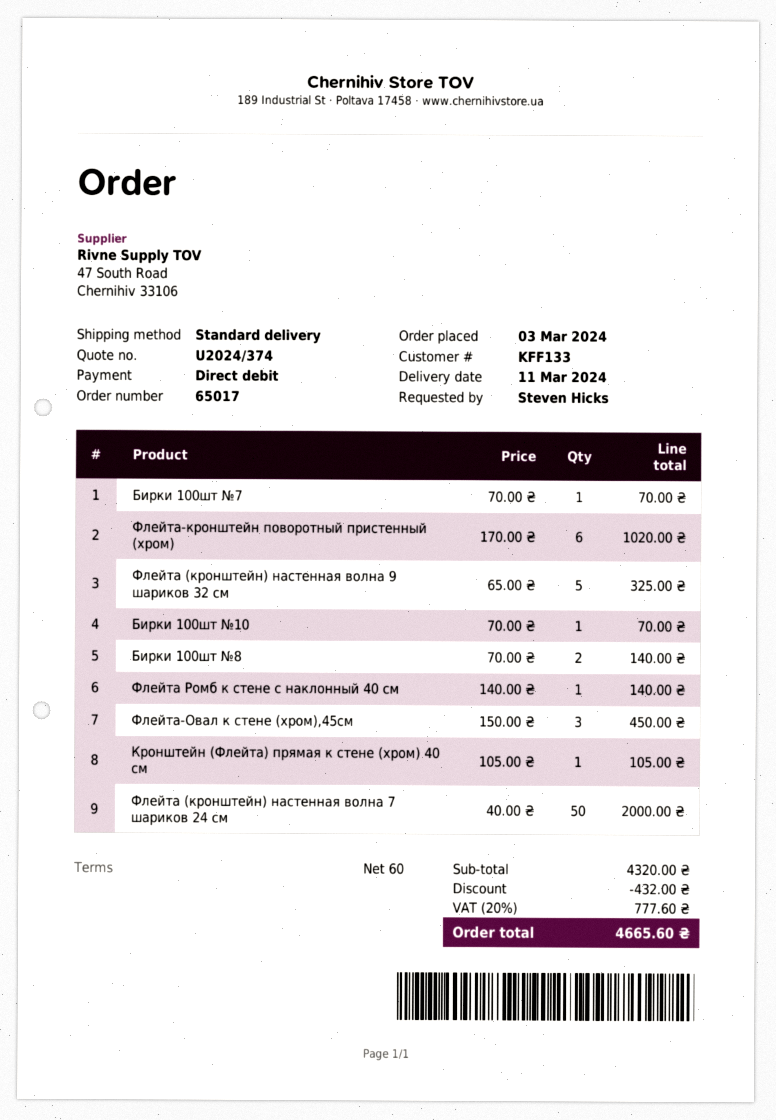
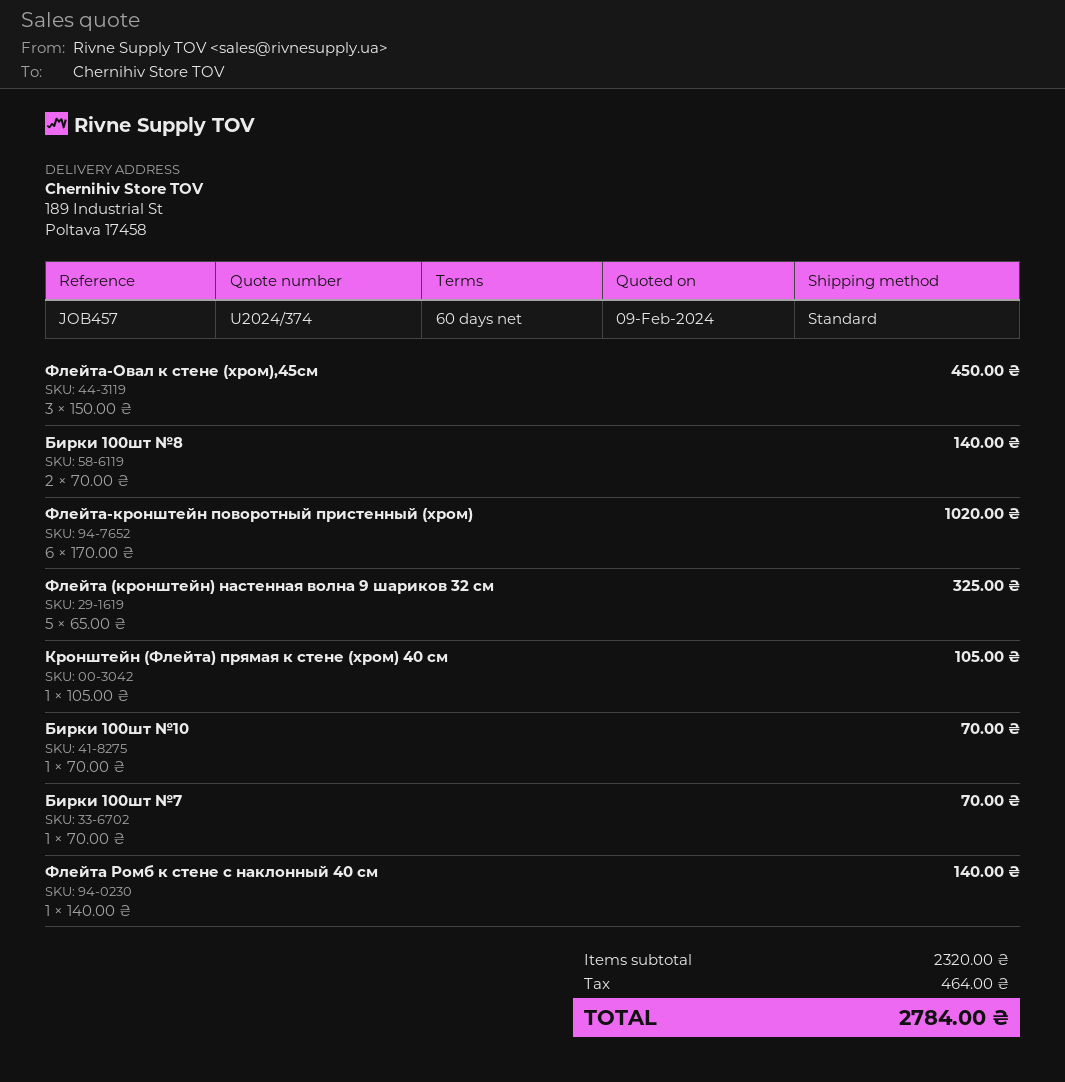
Флейта (кронштейн) настенная волна 7 шариков 24 см: 50 x 40.00 = 2000.00 -> none
subtotal: 4320.00 -> 2320.00
discount: 432.00 -> none
tax: 777.60 -> 464.00
total: 4665.60 -> 2784.00

